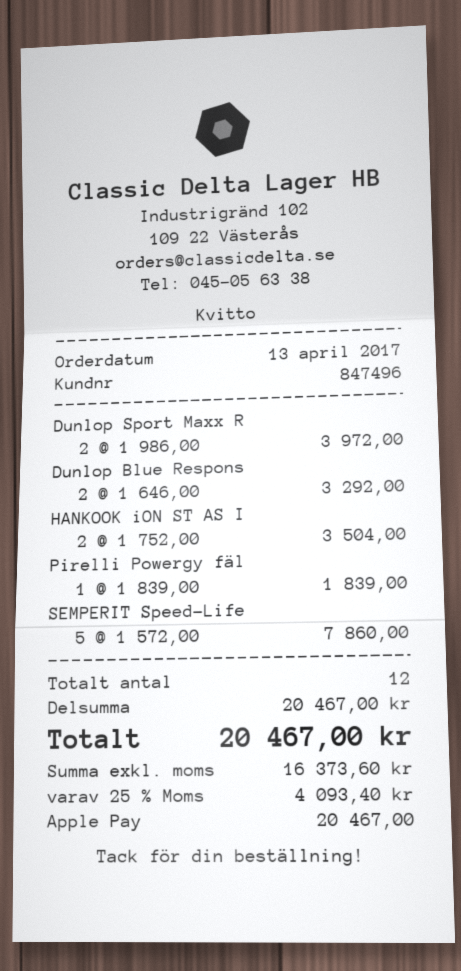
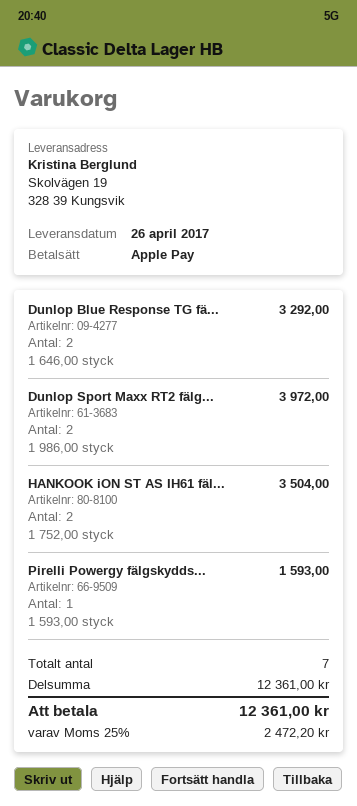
Pirelli Powergy fäl: 1 x 1839.00 = 1839.00 -> 1 x 1593.00 = 1593.00
SEMPERIT Speed-Life: 5 x 1572.00 = 7860.00 -> none
total quantity: 12 -> 7
subtotal: 20467.00 -> 12361.00
tax: 25% = 4093.40 -> 25% = 2472.20
total: 20467.00 -> 12361.00

